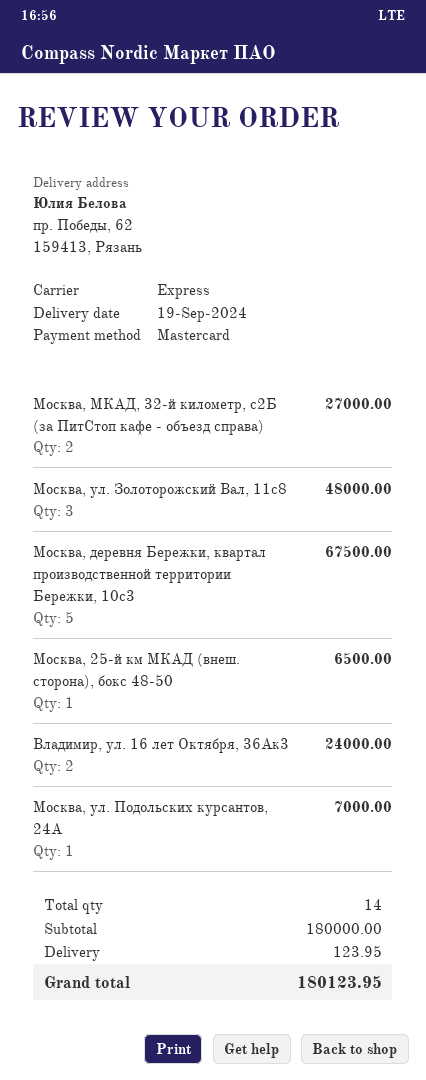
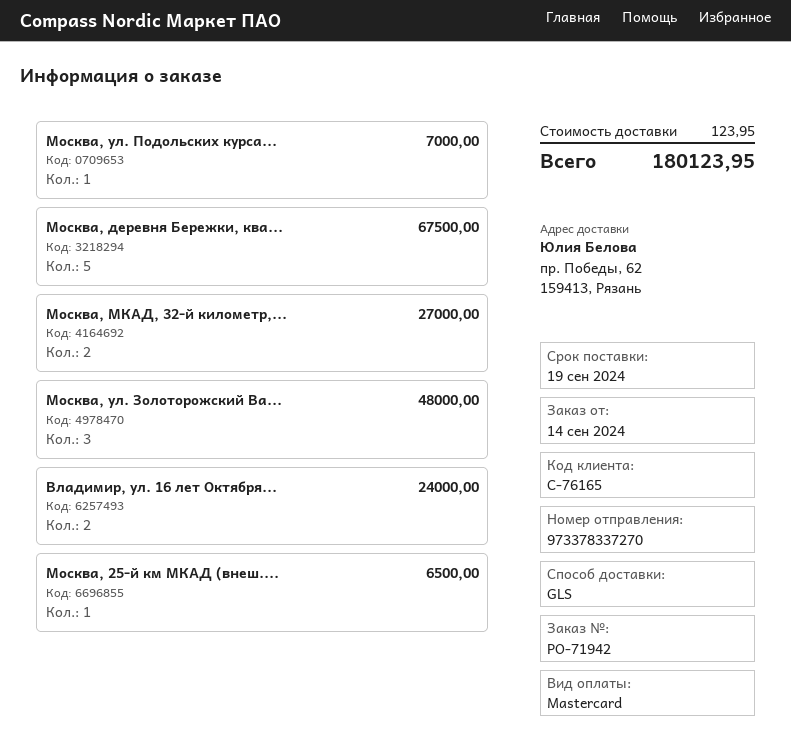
shipping method: express -> GLS

